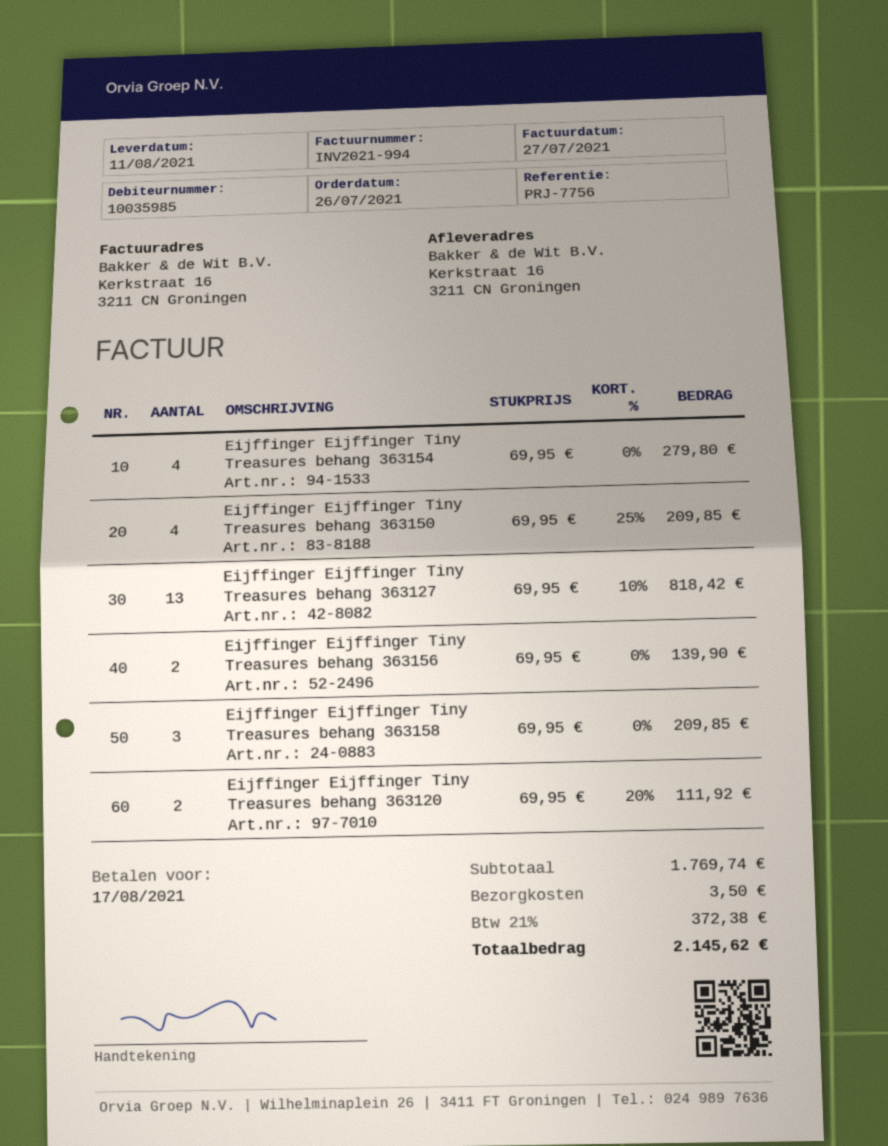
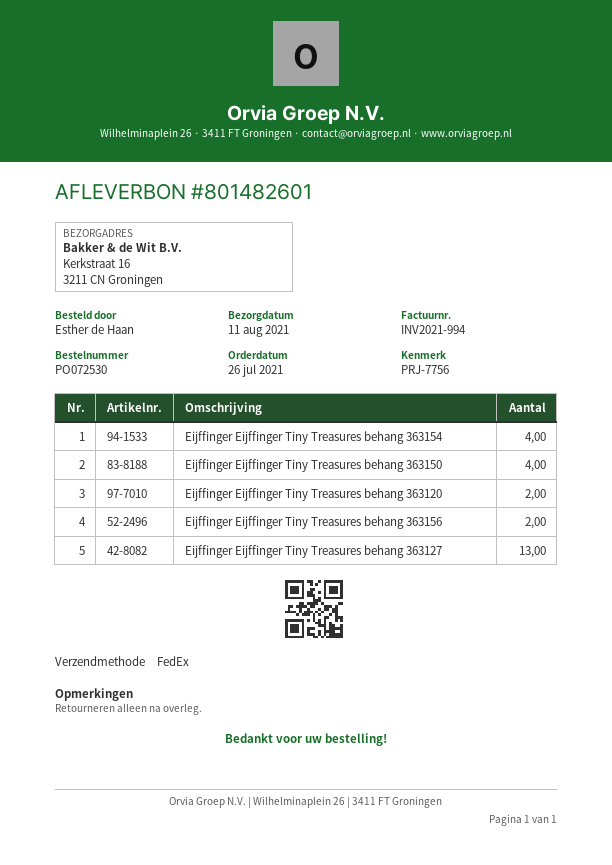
Eijffinger Eijffinger Tiny Treasures behang 363158: 3 -> none

